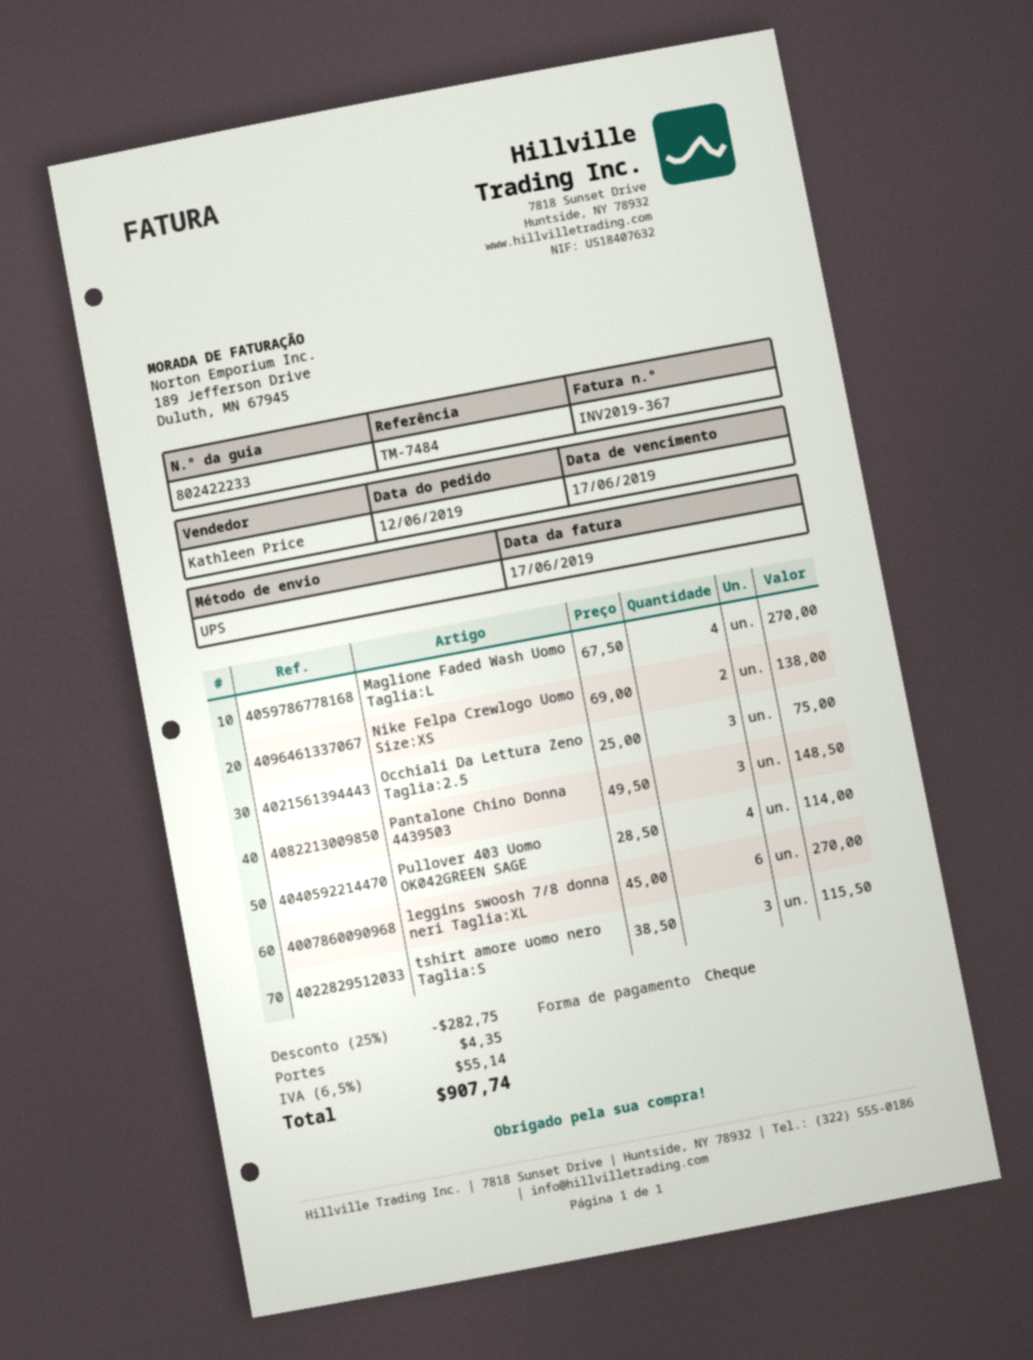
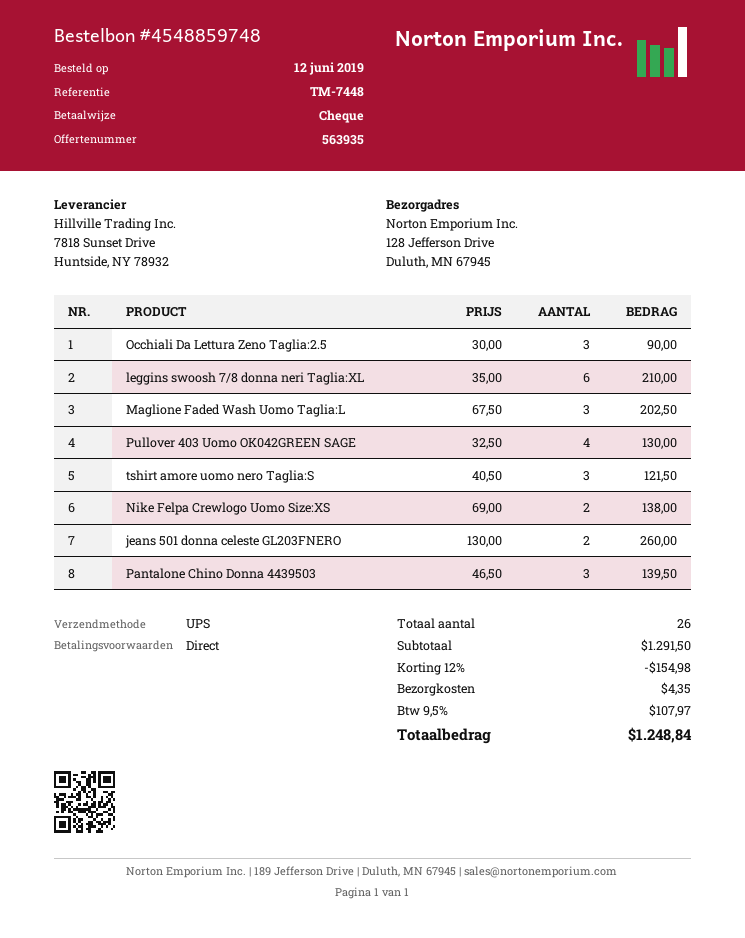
reference: TM-7484 -> TM-7448
Maglione Faded Wash Uomo Taglia:L: 4 x 67.50 = 270.00 -> 3 x 67.50 = 202.50
Occhiali Da Lettura Zeno Taglia:2.5: 3 x 25.00 = 75.00 -> 3 x 30.00 = 90.00
Pantalone Chino Donna 4439503: 3 x 49.50 = 148.50 -> 3 x 46.50 = 139.50
Pullover 403 Uomo OK042GREEN SAGE: 4 x 28.50 = 114.00 -> 4 x 32.50 = 130.00
leggins swoosh 7/8 donna neri Taglia:XL: 6 x 45.00 = 270.00 -> 6 x 35.00 = 210.00
tshirt amore uomo nero Taglia:S: 3 x 38.50 = 115.50 -> 3 x 40.50 = 121.50
jeans 501 donna celeste GL203FNERO: none -> 2 x 130.00 = 260.00
discount: 25% = 282.75 -> 12% = 154.98
tax: 6.5% = 55.14 -> 9.5% = 107.97
total: 907.74 -> 1248.84

